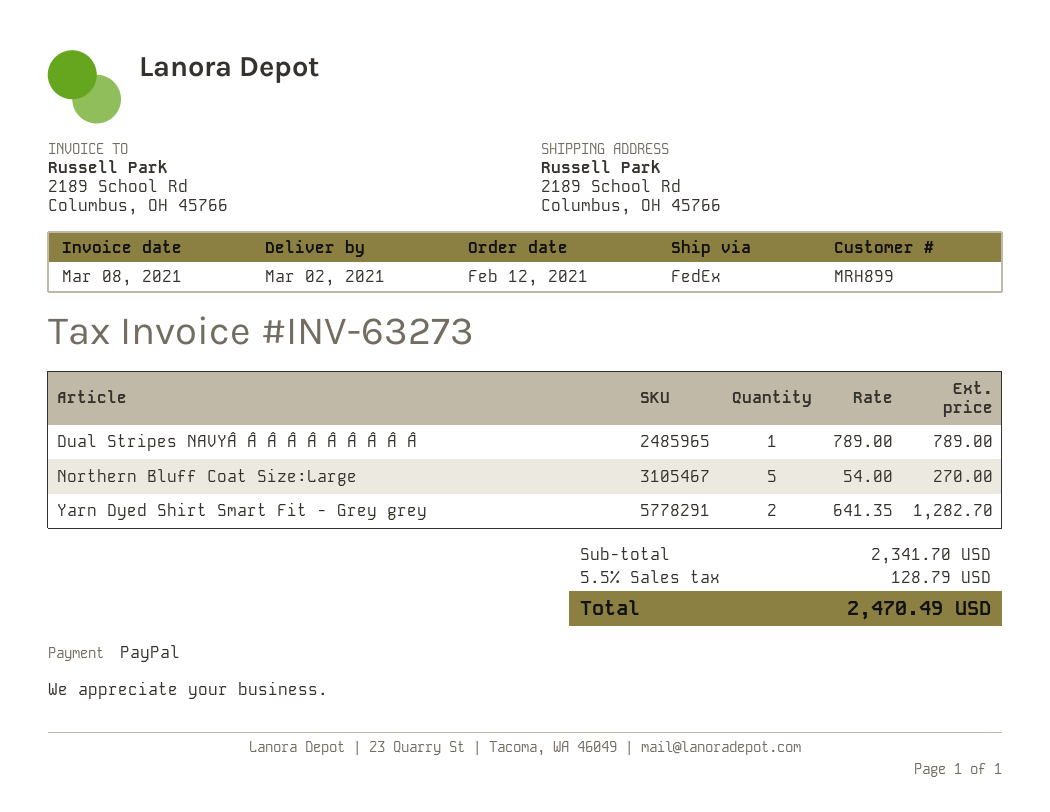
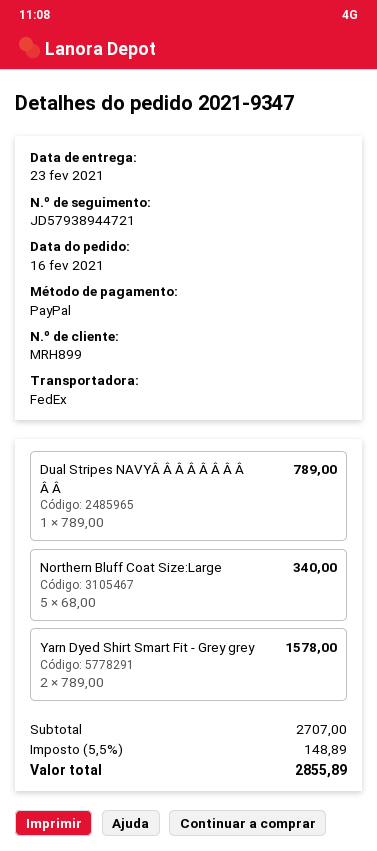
order date: 2021-02-12 -> 2021-02-16
delivery date: 2021-03-02 -> 2021-02-23
Northern Bluff Coat Size:Large: 5 x 54.00 = 270.00 -> 5 x 68.00 = 340.00
Yarn Dyed Shirt Smart Fit - Grey grey: 2 x 641.35 = 1282.70 -> 2 x 789.00 = 1578.00
subtotal: 2341.70 -> 2707.00
tax: 5.5% = 128.79 -> 5.5% = 148.89
total: 2470.49 -> 2855.89

